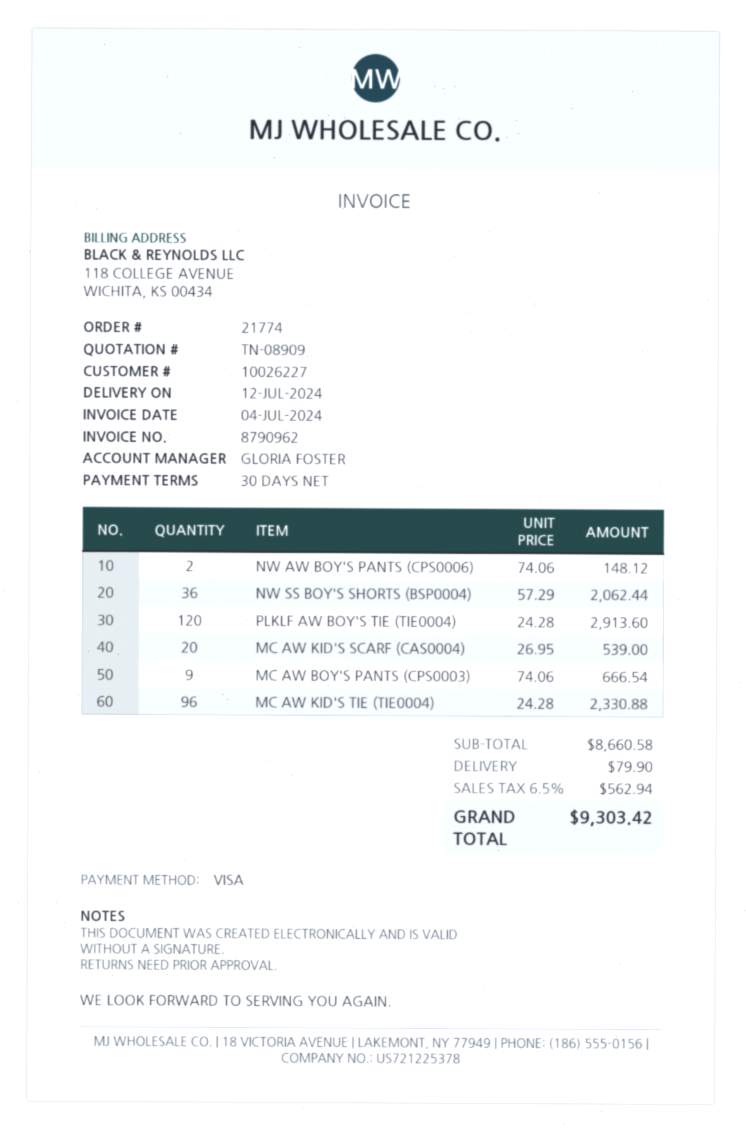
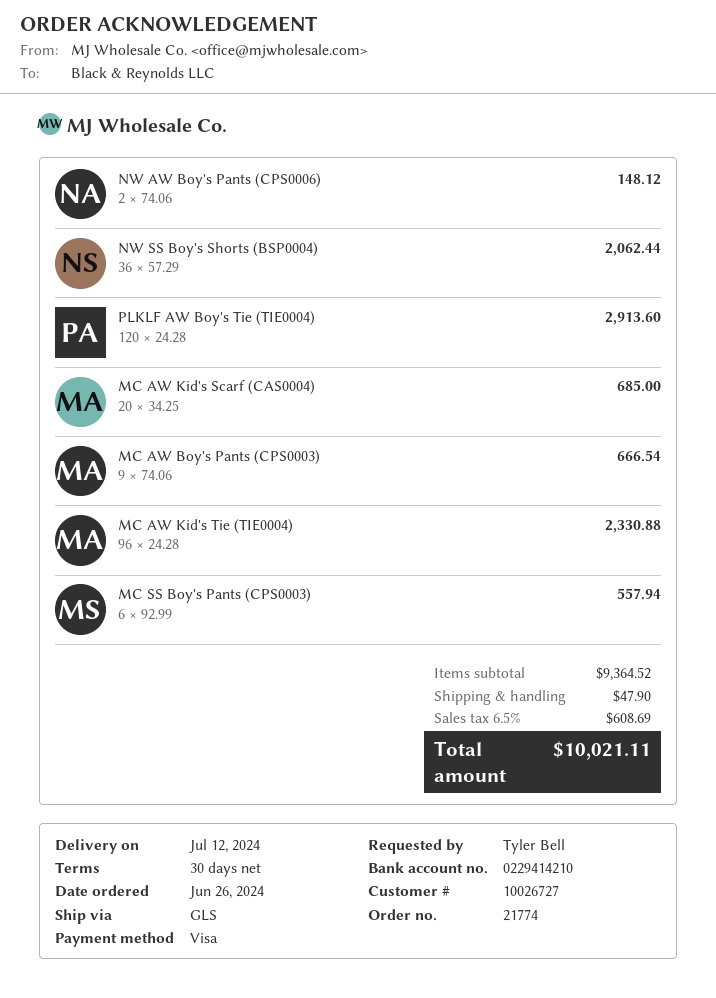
customer number: 10026227 -> 10026727
MC AW KID'S SCARF (CAS0004): 20 x 26.95 = 539.00 -> 20 x 34.25 = 685.00
MC SS Boy's Pants (CPS0003): none -> 6 x 92.99 = 557.94
subtotal: 8660.58 -> 9364.52
shipping: 79.90 -> 47.90
tax: 6.5% = 562.94 -> 6.5% = 608.69
total: 9303.42 -> 10021.11

